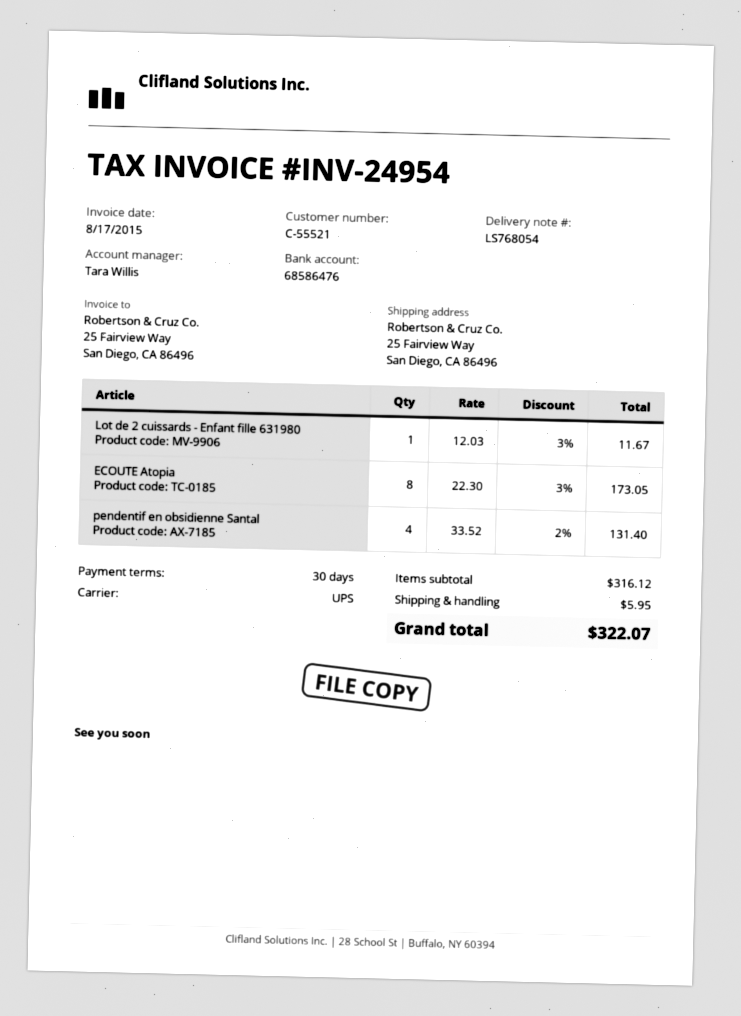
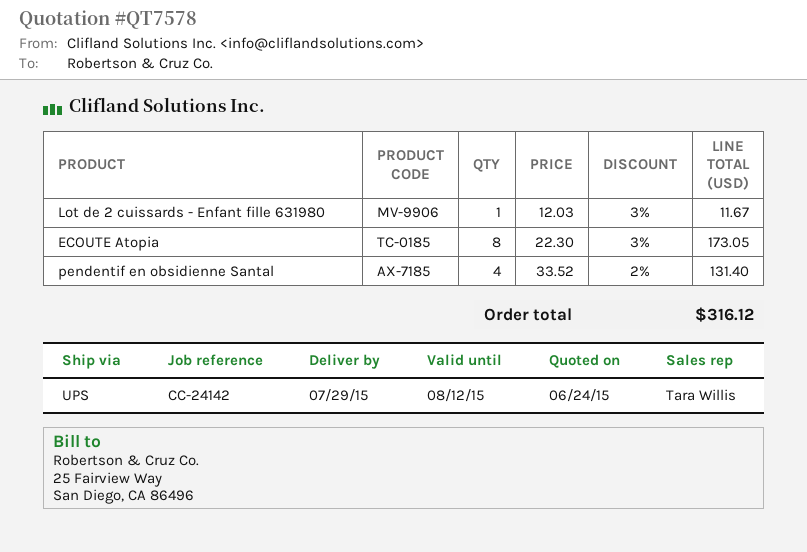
shipping: 5.95 -> none
total: 322.07 -> 316.12

